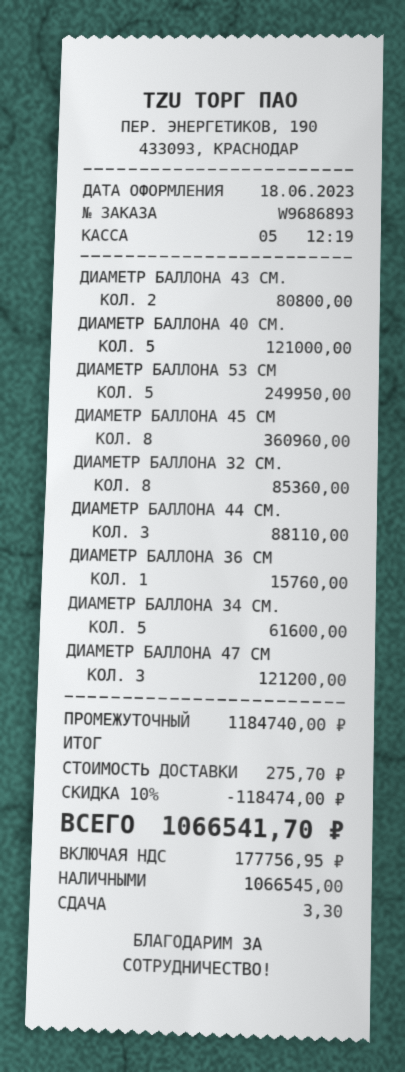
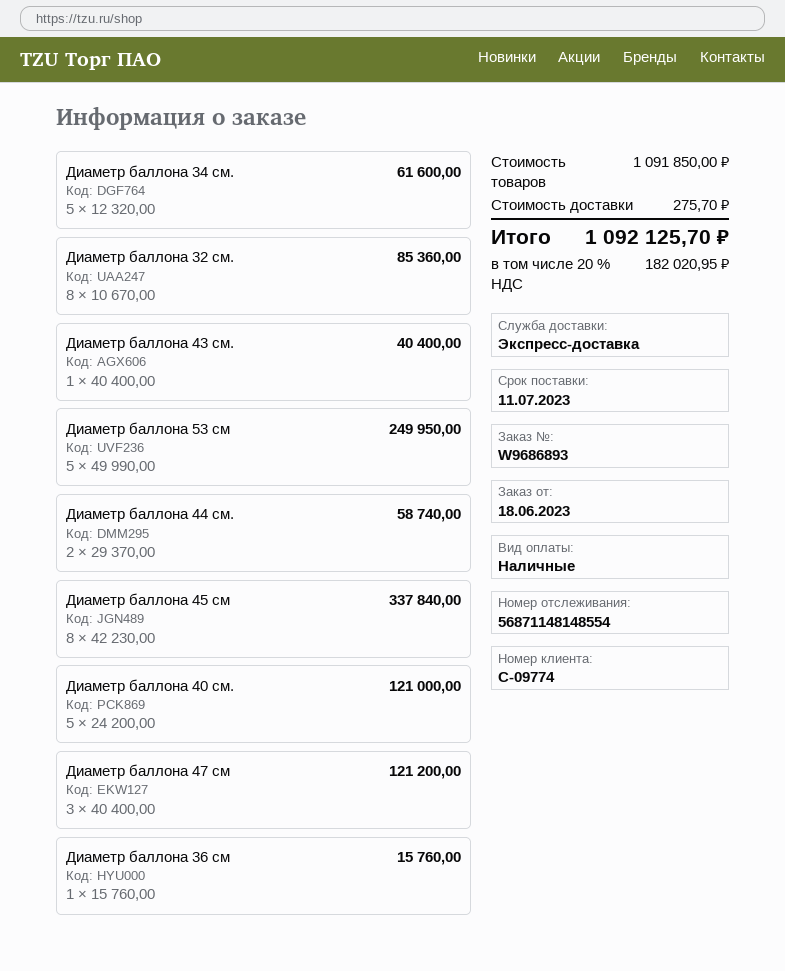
ДИАМЕТР БАЛЛОНА 43 СМ.: 2 for 80800.00 -> 1 for 40400.00
ДИАМЕТР БАЛЛОНА 45 СМ: 8 for 360960.00 -> 8 for 337840.00
ДИАМЕТР БАЛЛОНА 44 СМ.: 3 for 88110.00 -> 2 for 58740.00
subtotal: 1184740.00 -> 1091850.00
discount: 10% = 118474.00 -> none
tax: 177756.95 -> 182020.95
total: 1066541.70 -> 1092125.70

